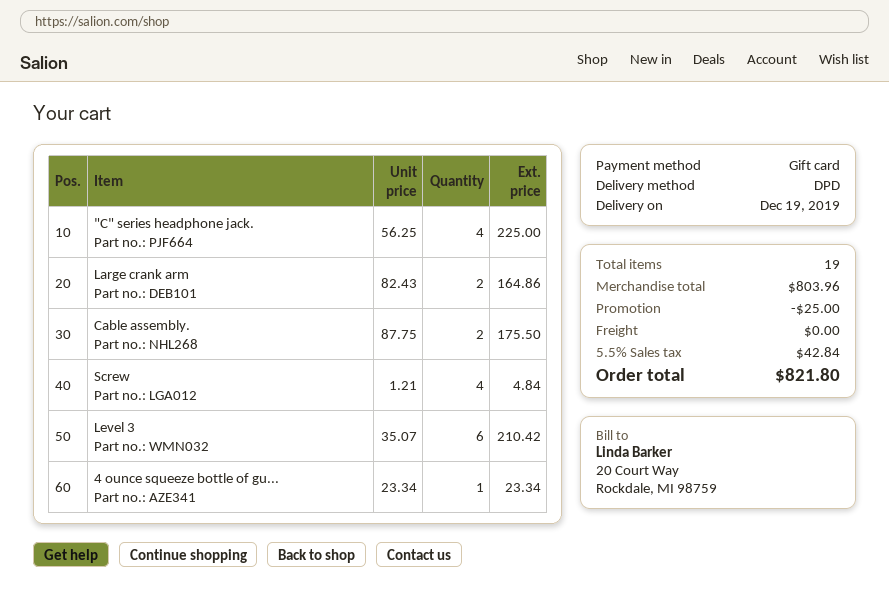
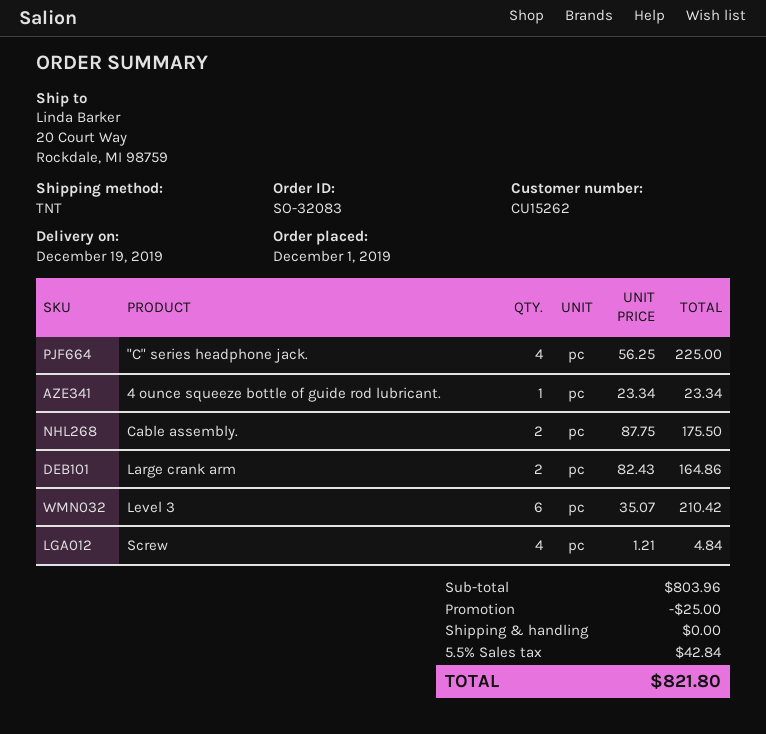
shipping method: DPD -> TNT

